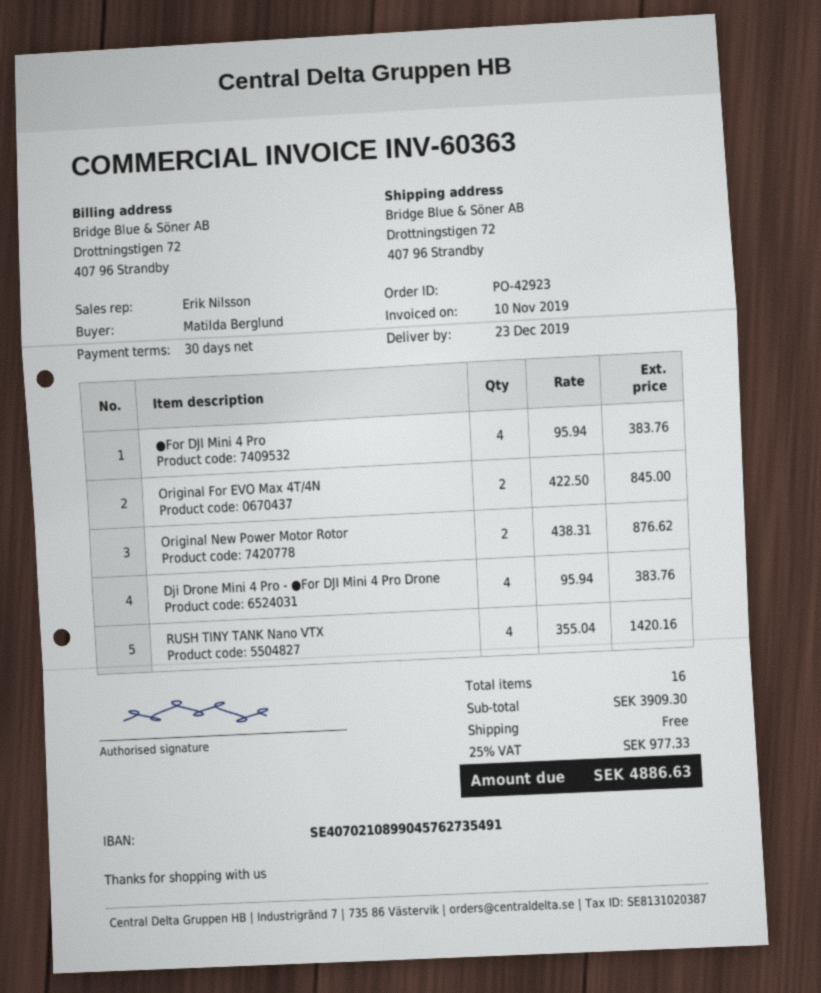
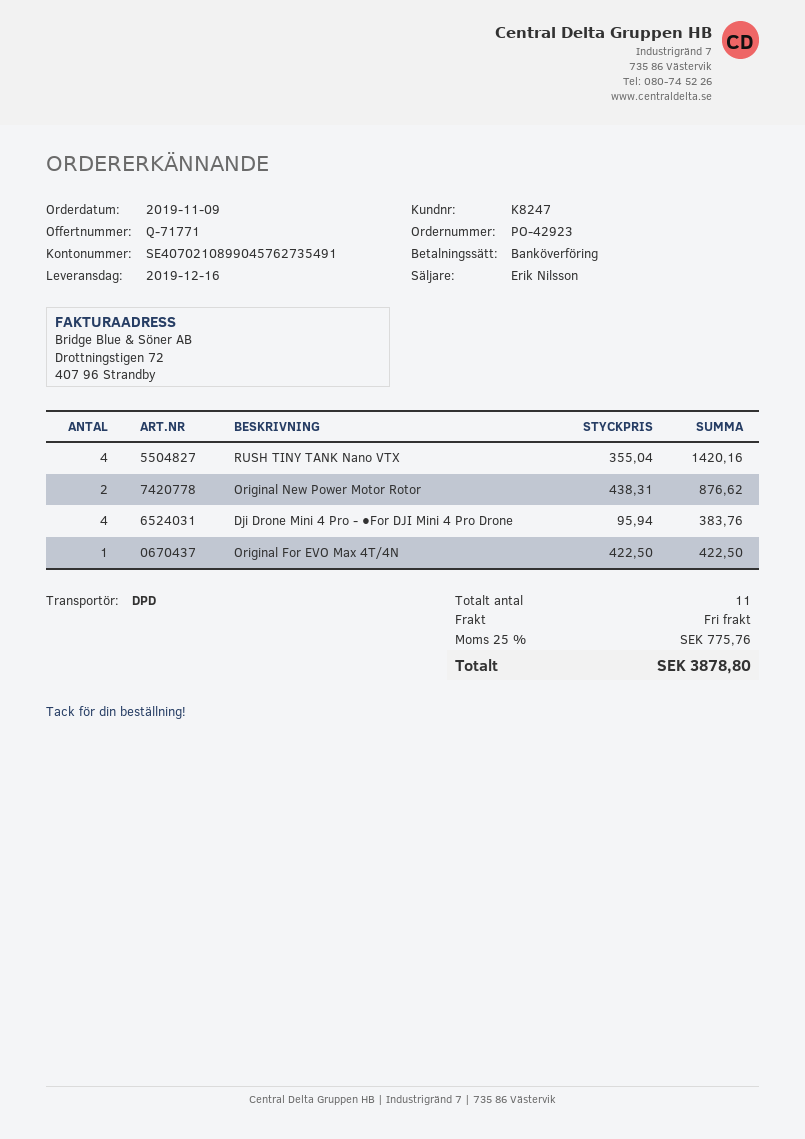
delivery date: 2019-12-23 -> 2019-12-16
●For DJI Mini 4 Pro: 4 x 95.94 = 383.76 -> none
Original For EVO Max 4T/4N: 2 x 422.50 = 845.00 -> 1 x 422.50 = 422.50
total quantity: 16 -> 11
tax: 25% = 977.33 -> 25% = 775.76
total: 4886.63 -> 3878.80

